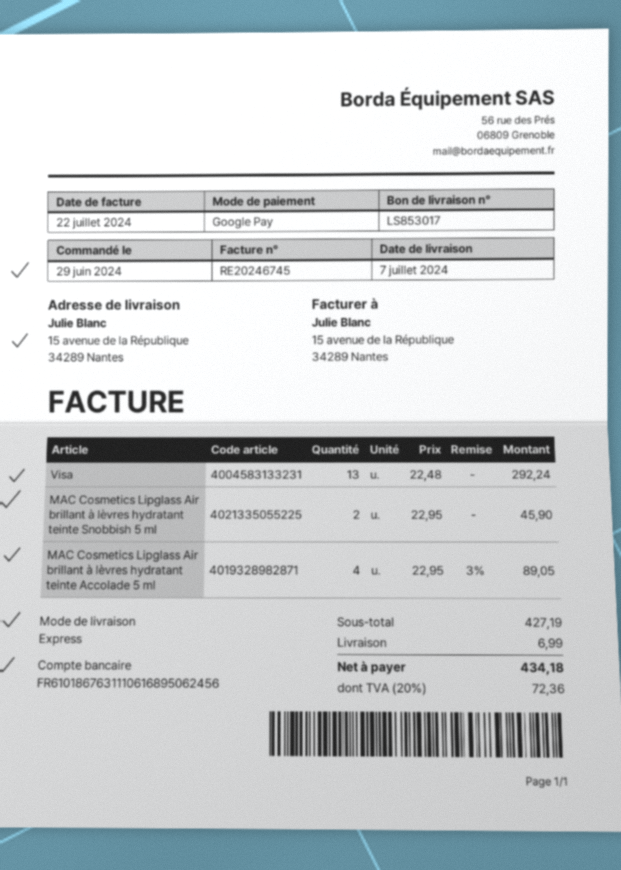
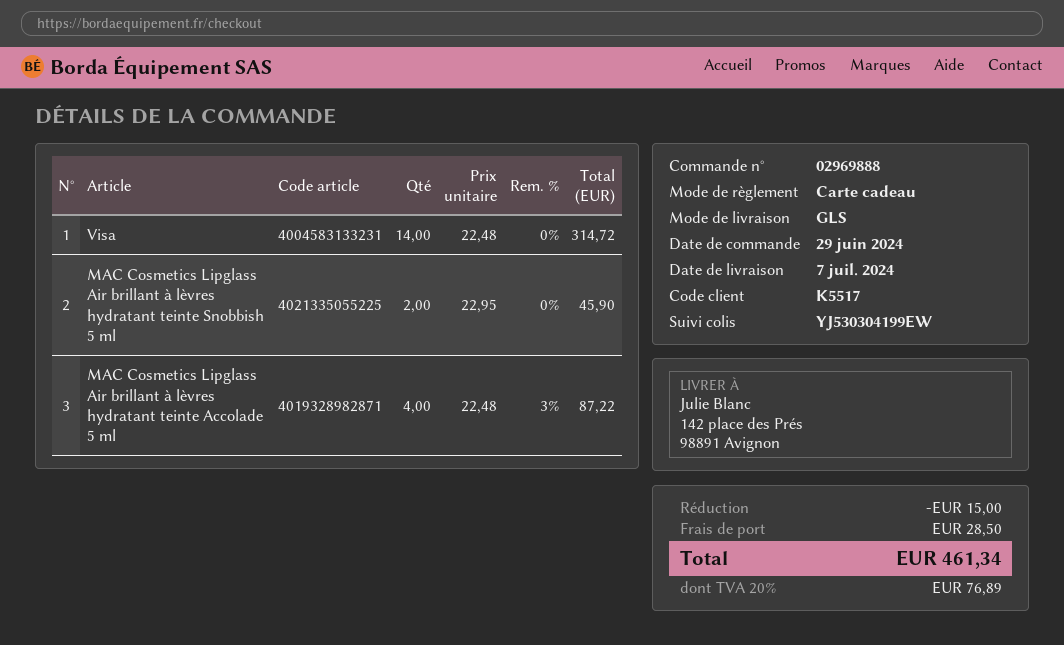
payment method: Google Pay -> gift card
shipping method: express -> GLS
ship to: 15 avenue de la République, 34289 Nantes -> 142 place des Prés, 98891 Avignon
Visa: 13 x 22.48 = 292.24 -> 14 x 22.48 = 314.72
MAC Cosmetics Lipglass Air brillant à lèvres hydratant teinte Accolade 5 ml: 4 x 22.95 - 3% = 89.05 -> 4 x 22.48 - 3% = 87.22
discount: none -> 15.00
shipping: 6.99 -> 28.50
tax: 20% = 72.36 -> 20% = 76.89
total: 434.18 -> 461.34

